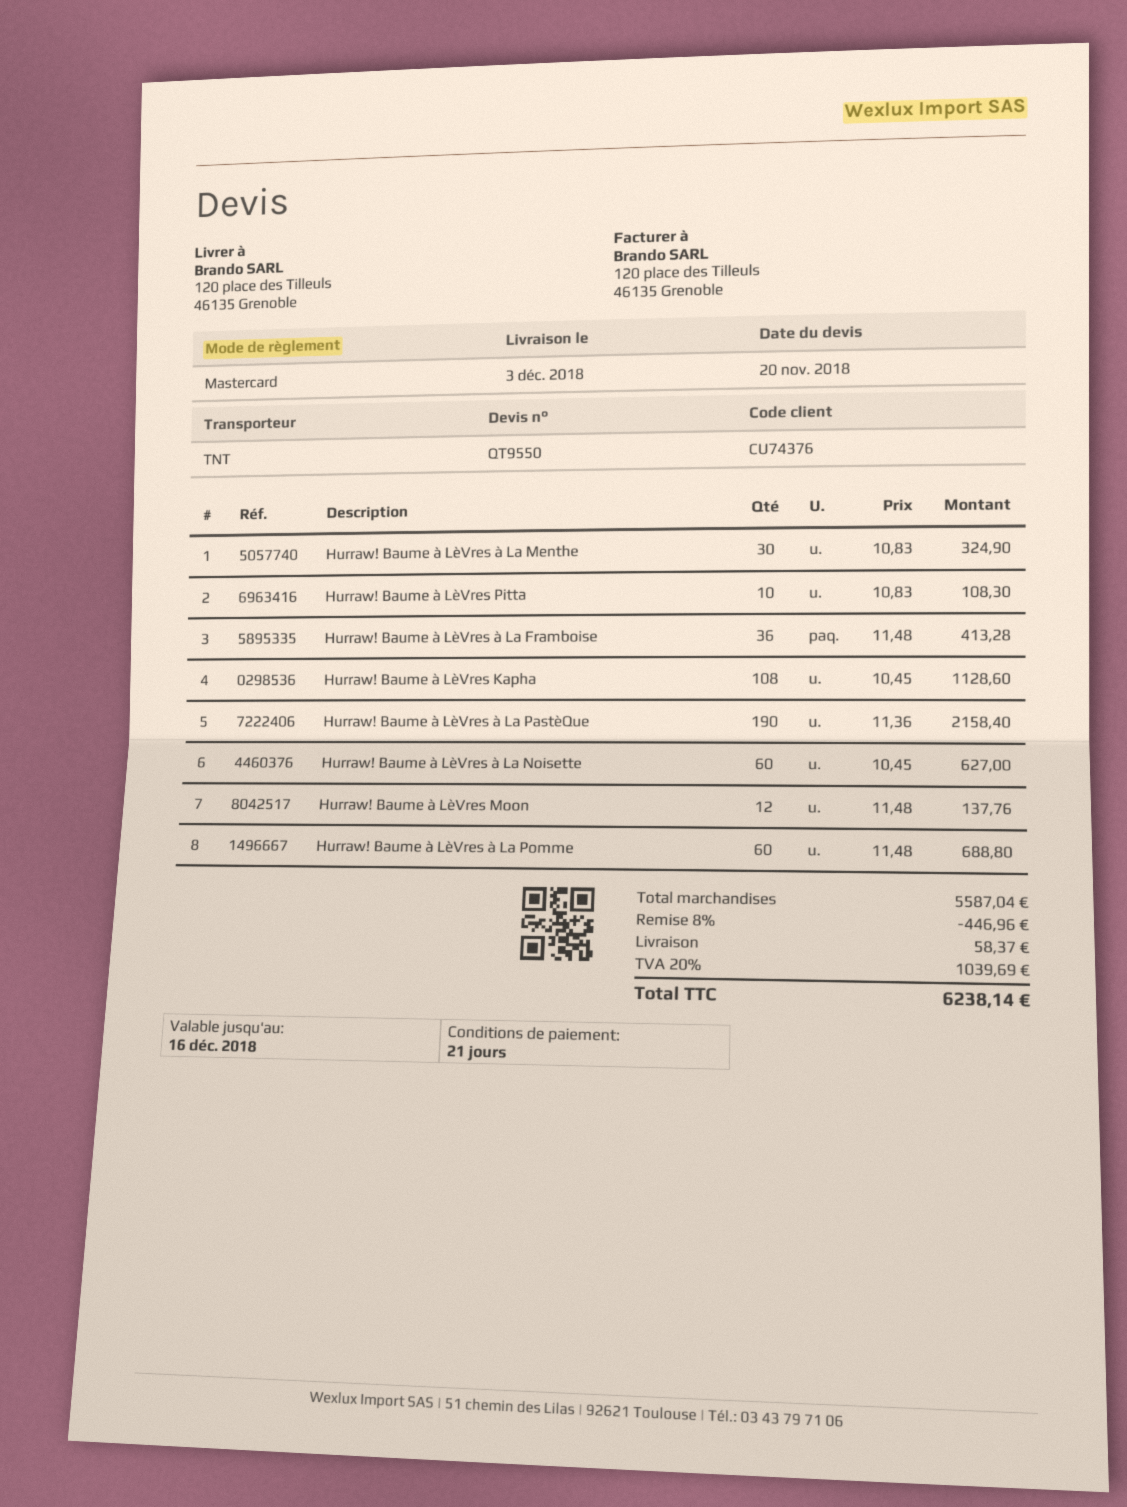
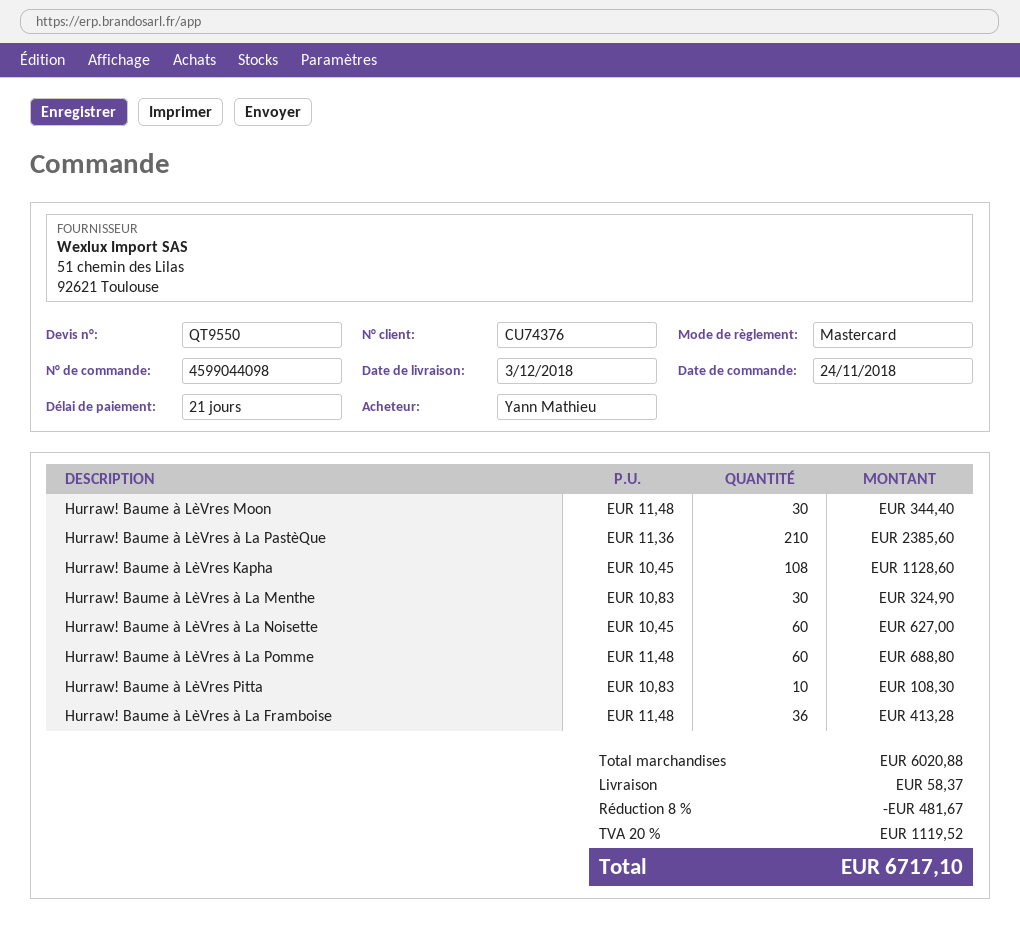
Hurraw! Baume à LèVres à La PastèQue: 190 x 11.36 = 2158.40 -> 210 x 11.36 = 2385.60
Hurraw! Baume à LèVres Moon: 12 x 11.48 = 137.76 -> 30 x 11.48 = 344.40
subtotal: 5587.04 -> 6020.88
discount: 8% = 446.96 -> 8% = 481.67
tax: 20% = 1039.69 -> 20% = 1119.52
total: 6238.14 -> 6717.10

